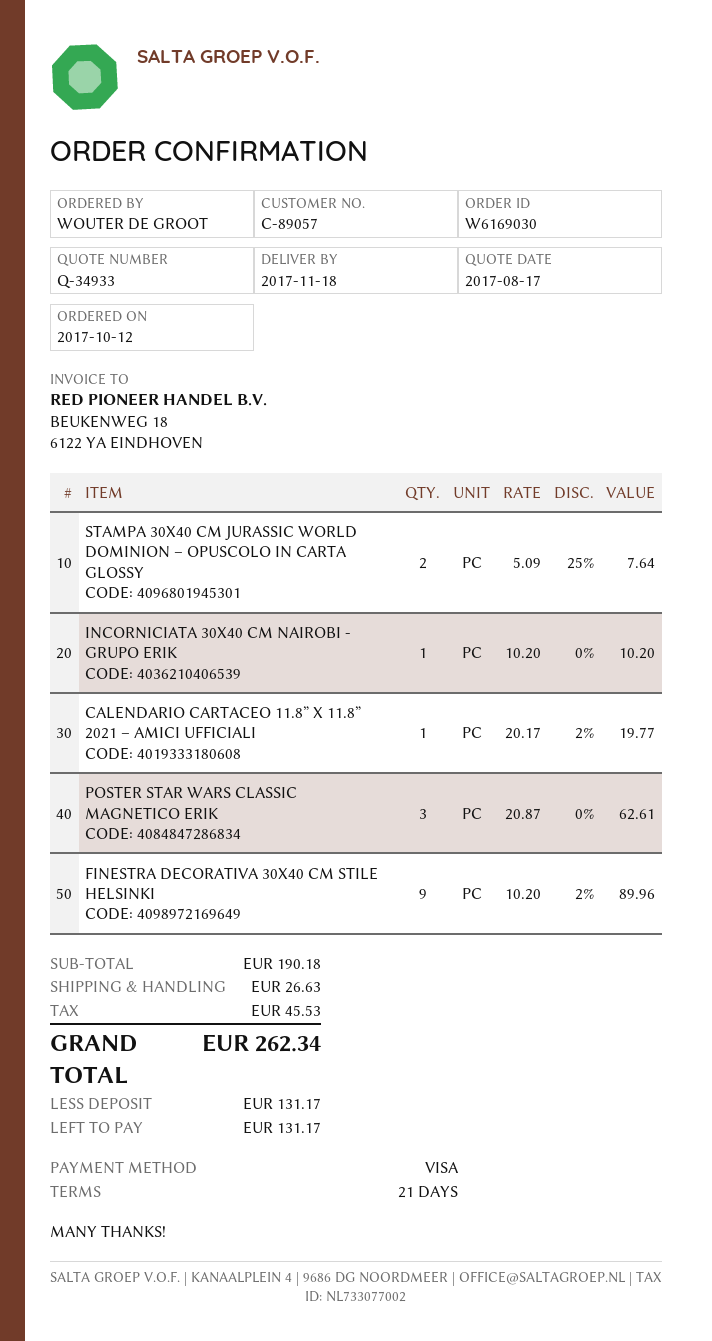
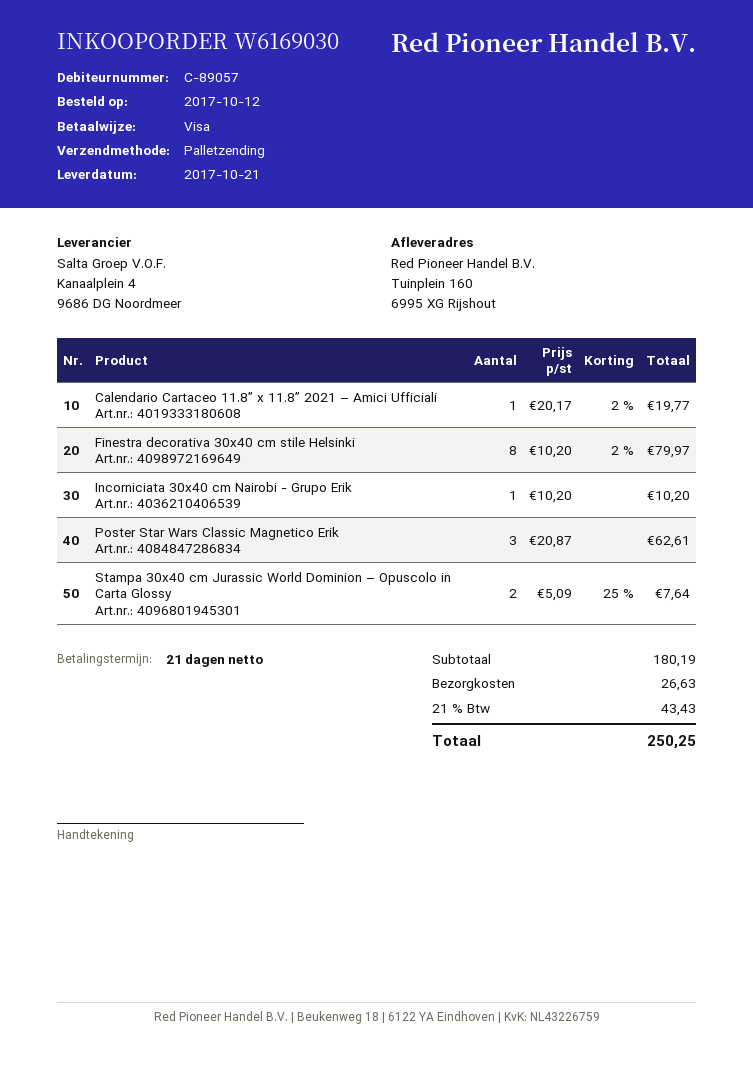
delivery date: 2017-11-18 -> 2017-10-21
FINESTRA DECORATIVA 30X40 CM STILE HELSINKI: 9 x 10.20 - 2% = 89.96 -> 8 x 10.20 - 2% = 79.97
subtotal: 190.18 -> 180.19
tax: 45.53 -> 43.43
total: 262.34 -> 250.25

